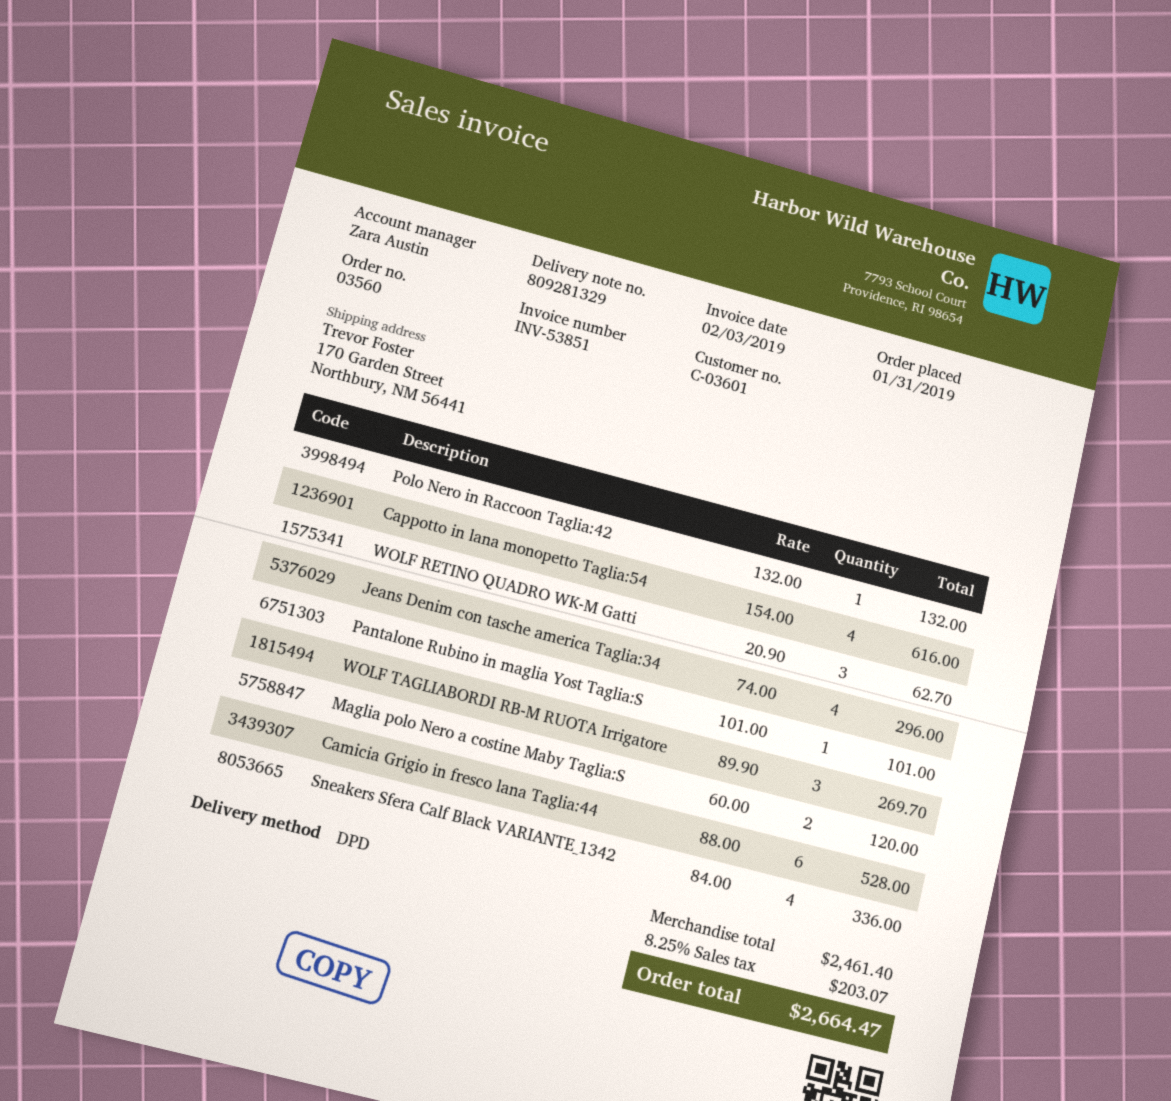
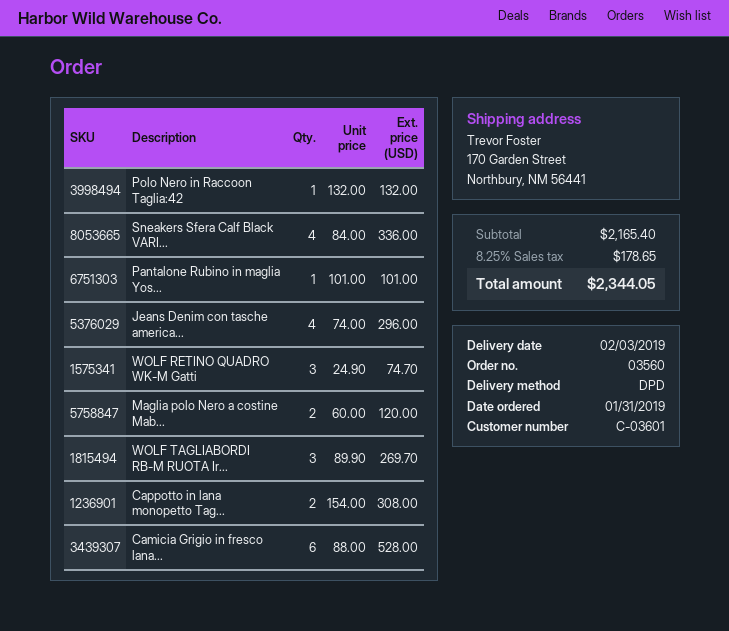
Cappotto in lana monopetto Taglia:54: 4 x 154.00 = 616.00 -> 2 x 154.00 = 308.00
WOLF RETINO QUADRO WK-M Gatti: 3 x 20.90 = 62.70 -> 3 x 24.90 = 74.70
subtotal: 2461.40 -> 2165.40
tax: 8.25% = 203.07 -> 8.25% = 178.65
total: 2664.47 -> 2344.05

